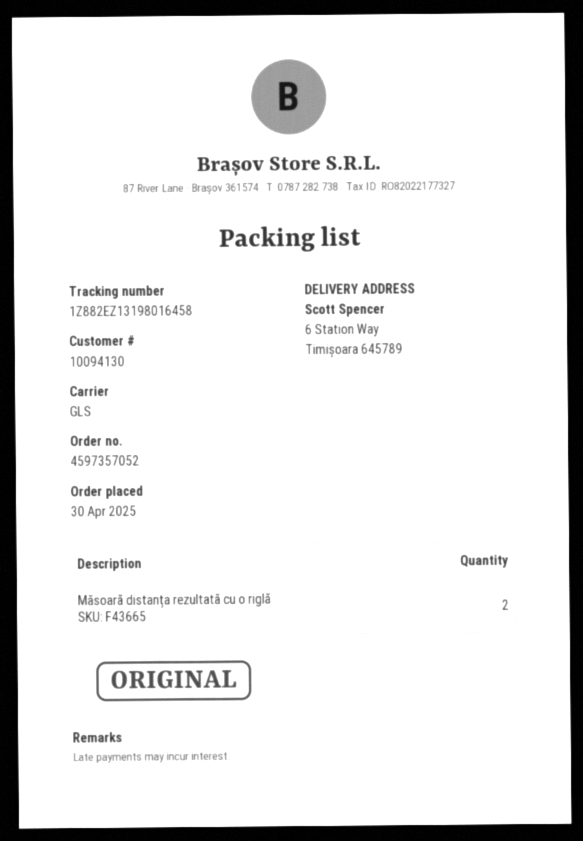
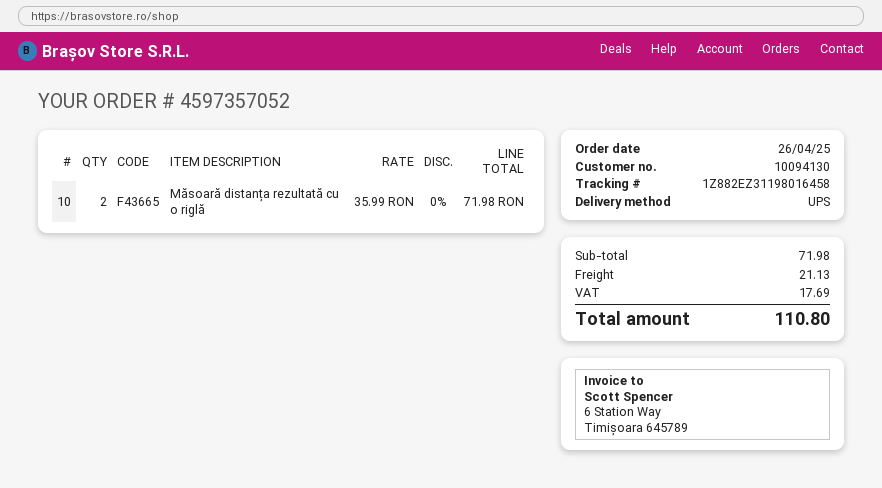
order date: 2025-04-30 -> 2025-04-26
shipping method: GLS -> UPS
tracking number: 1Z882EZ13198016458 -> 1Z882EZ31198016458

